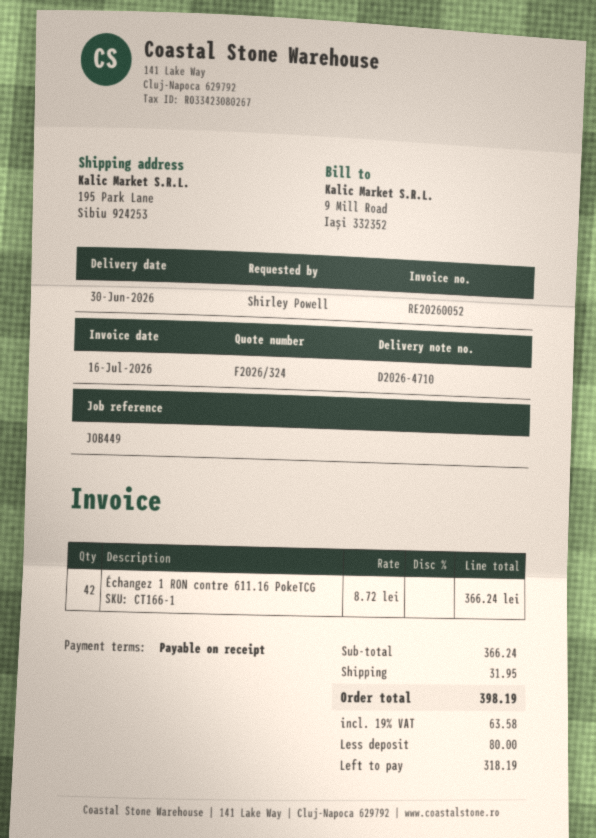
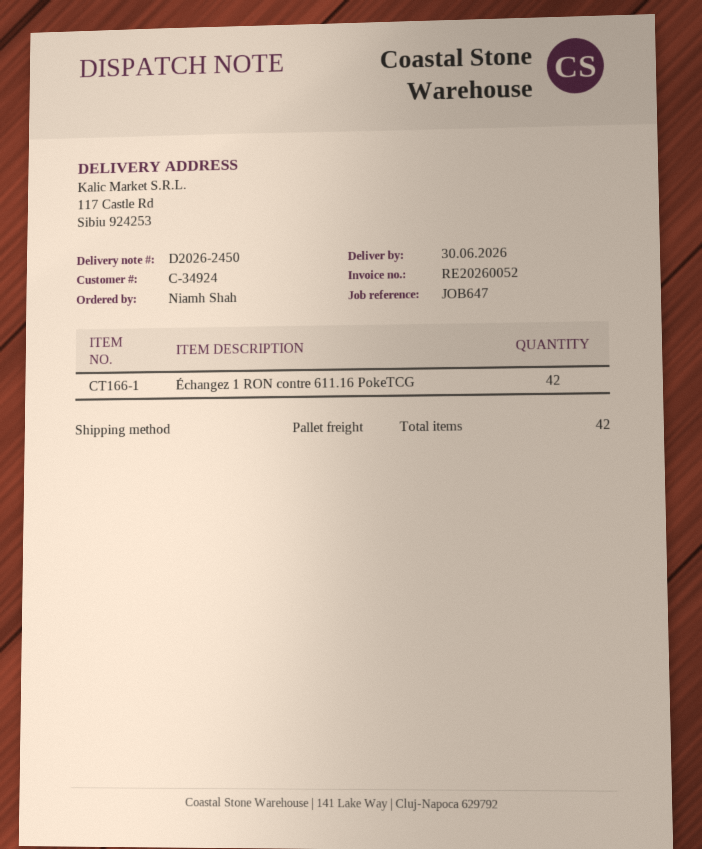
delivery note number: D2026-4710 -> D2026-2450
reference: JOB449 -> JOB647
ordered by: Shirley Powell -> Niamh Shah
ship to: 195 Park Lane, Sibiu 924253 -> 117 Castle Rd, Sibiu 924253

